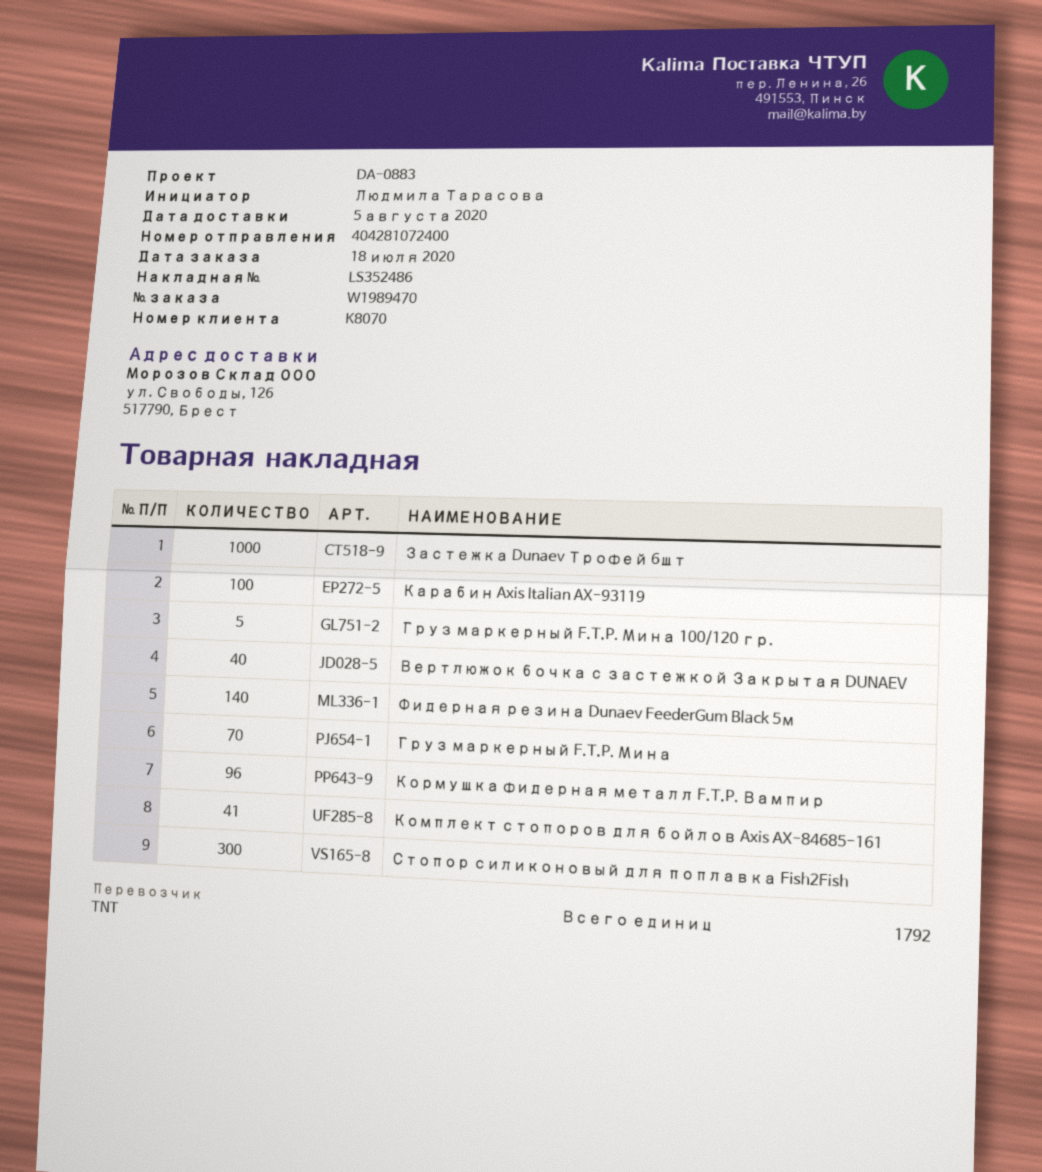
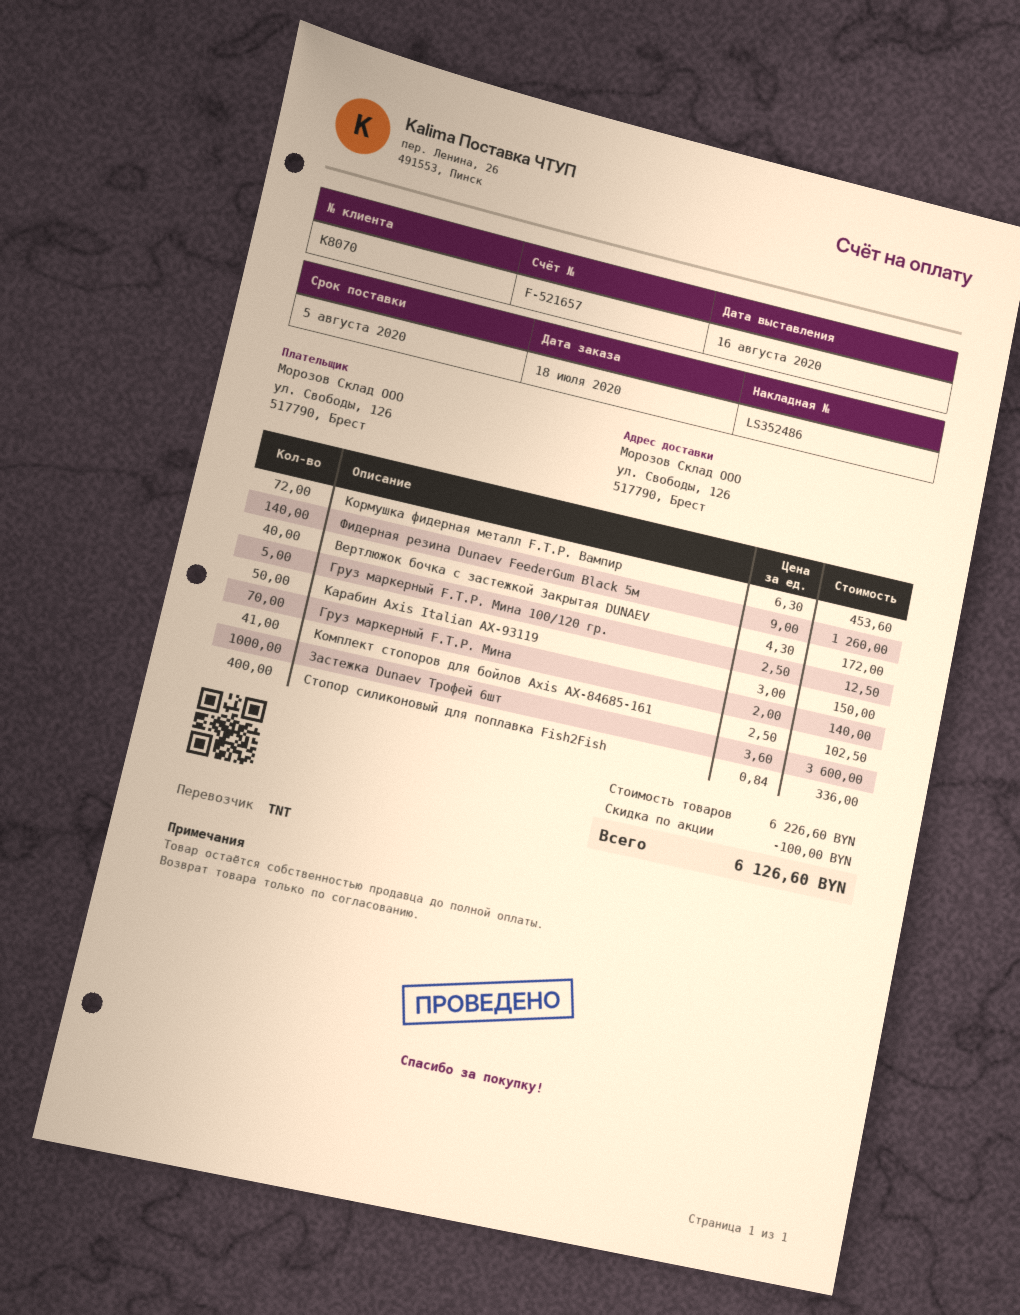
Карабин Axis Italian AX-93119: 100 -> 50
Кормушка фидерная металл F.T.P. Вампир: 96 -> 72
Стопор силиконовый для поплавка Fish2Fish: 300 -> 400

